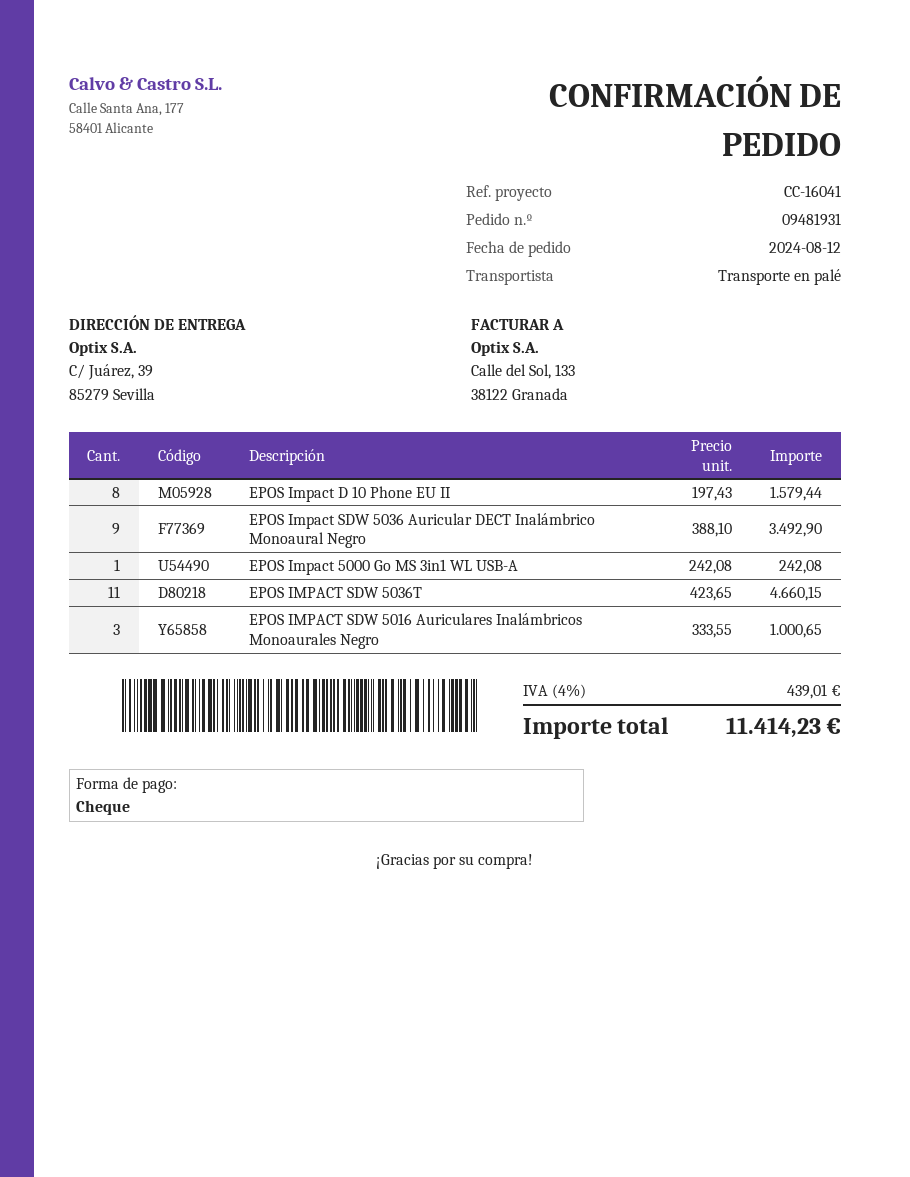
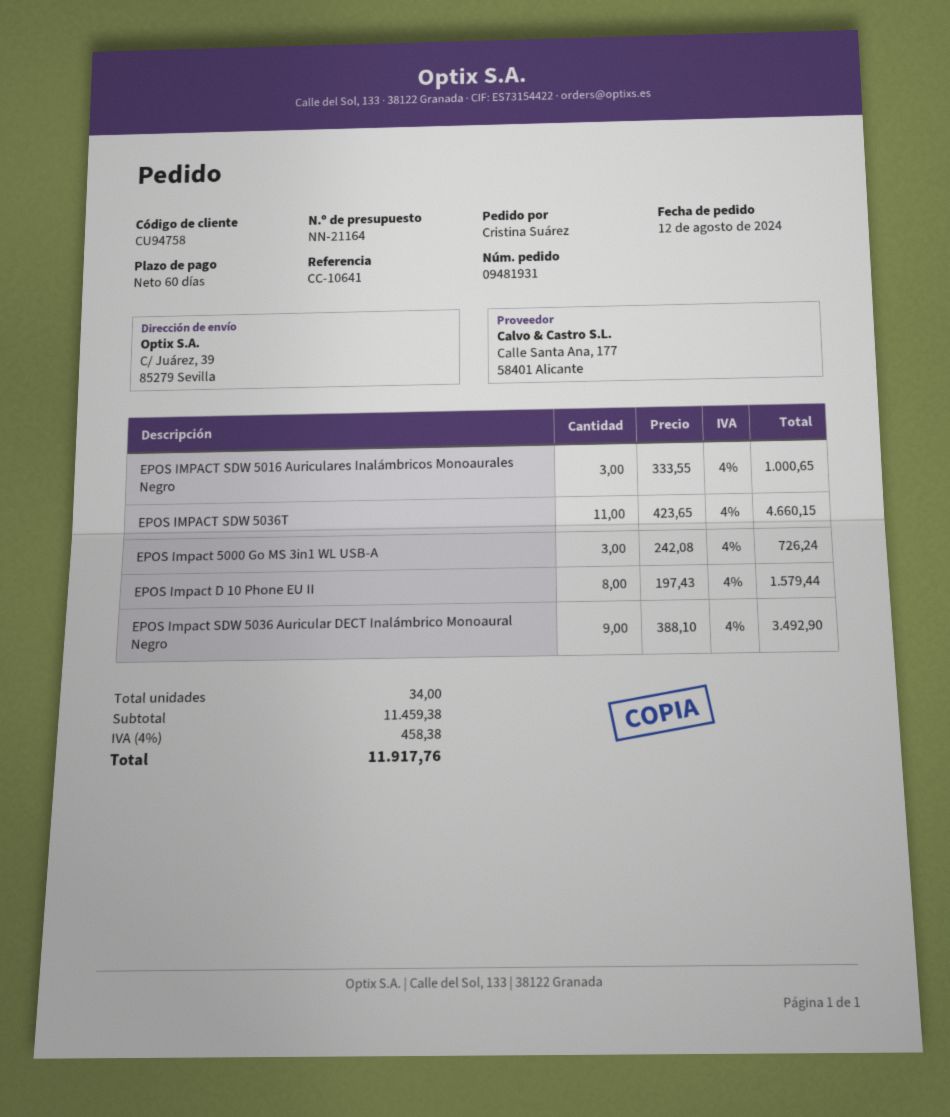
reference: CC-16041 -> CC-10641
EPOS Impact 5000 Go MS 3in1 WL USB-A: 1 x 242.08 = 242.08 -> 3 x 242.08 = 726.24
tax: 4% = 439.01 -> 4% = 458.38
total: 11414.23 -> 11917.76

